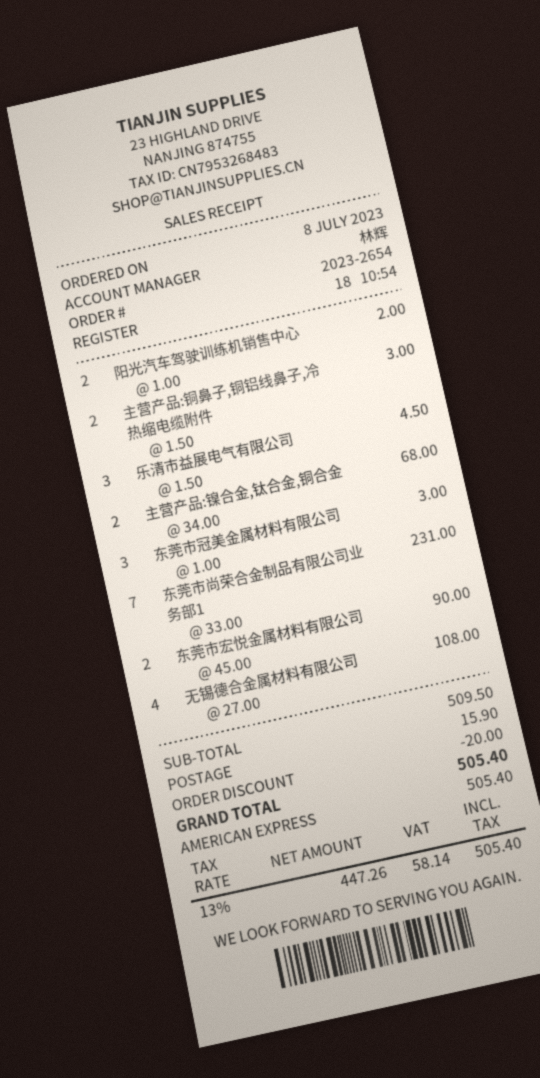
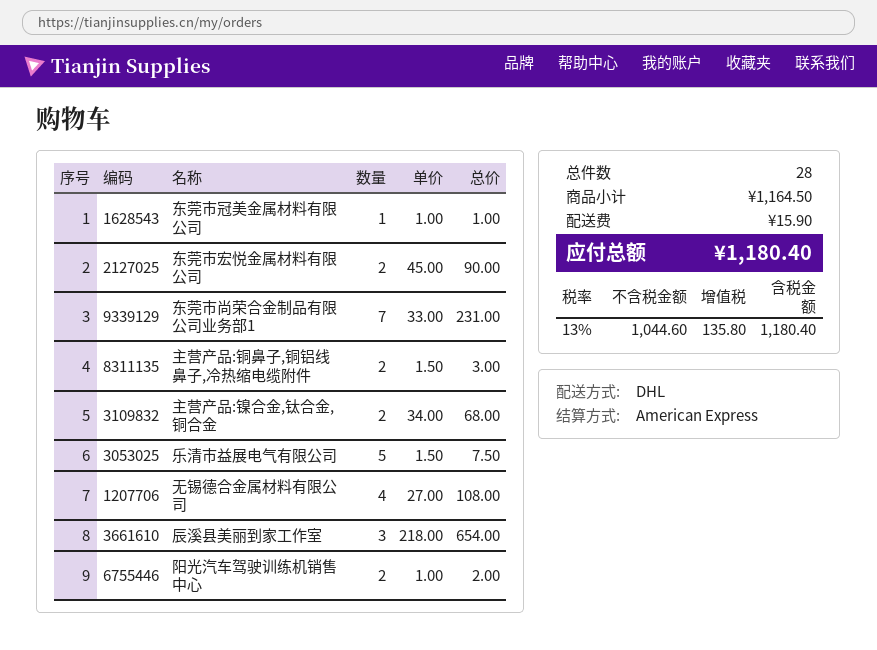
乐清市益展电气有限公司: 3 x 1.50 = 4.50 -> 5 x 1.50 = 7.50
东莞市冠美金属材料有限公司: 3 x 1.00 = 3.00 -> 1 x 1.00 = 1.00
辰溪县美丽到家工作室: none -> 3 x 218.00 = 654.00
subtotal: 509.50 -> 1164.50
discount: 20.00 -> none
net: 447.26 -> 1044.60
tax: 13% = 58.14 -> 13% = 135.80
total: 505.40 -> 1180.40

